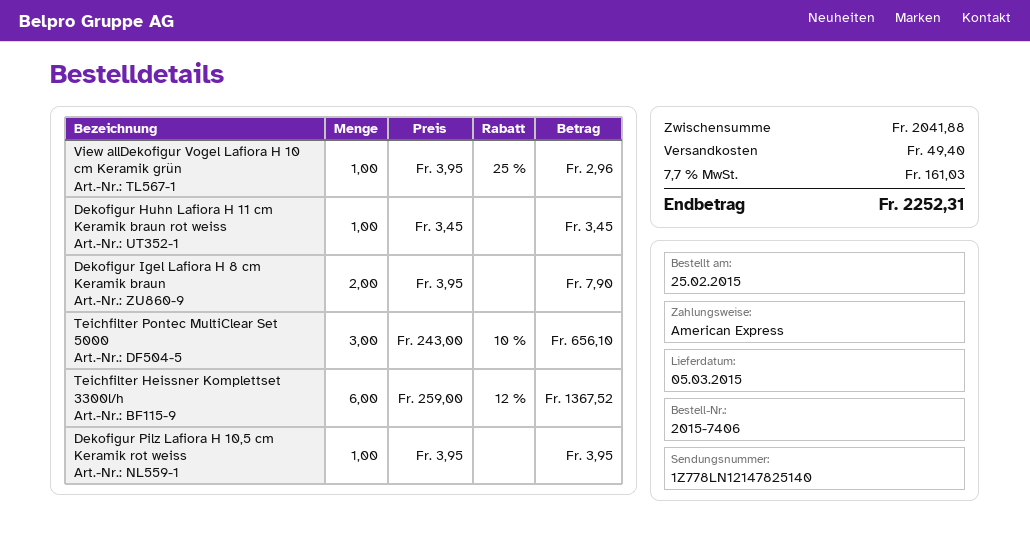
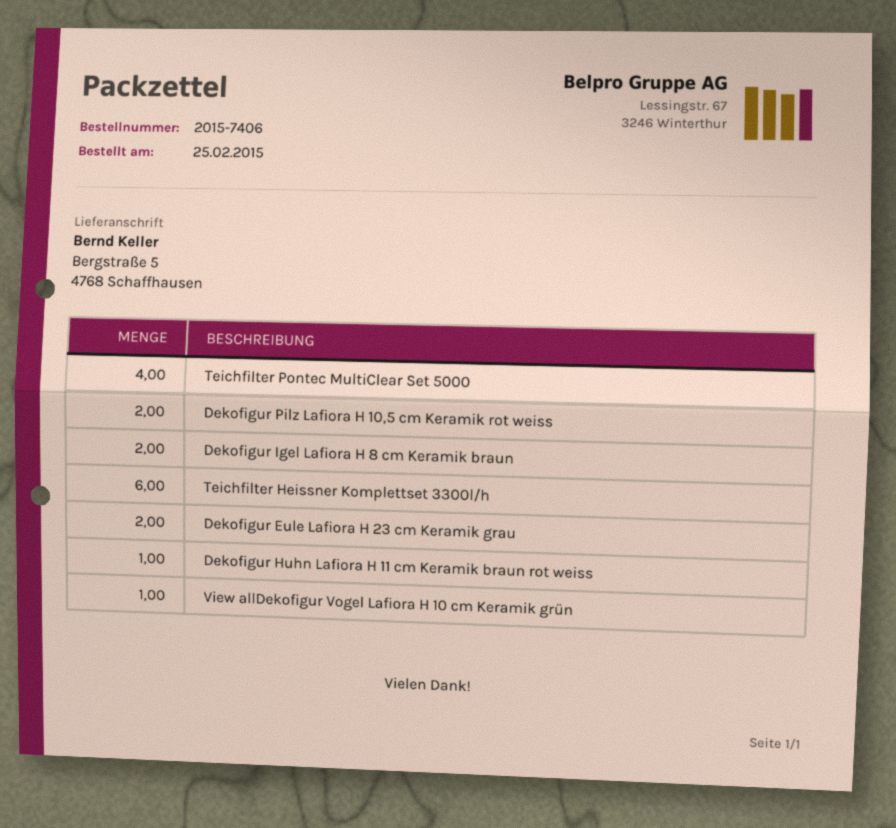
Teichfilter Pontec MultiClear Set 5000: 3 -> 4
Dekofigur Pilz Lafiora H 10,5 cm Keramik rot weiss: 1 -> 2
Dekofigur Eule Lafiora H 23 cm Keramik grau: none -> 2

